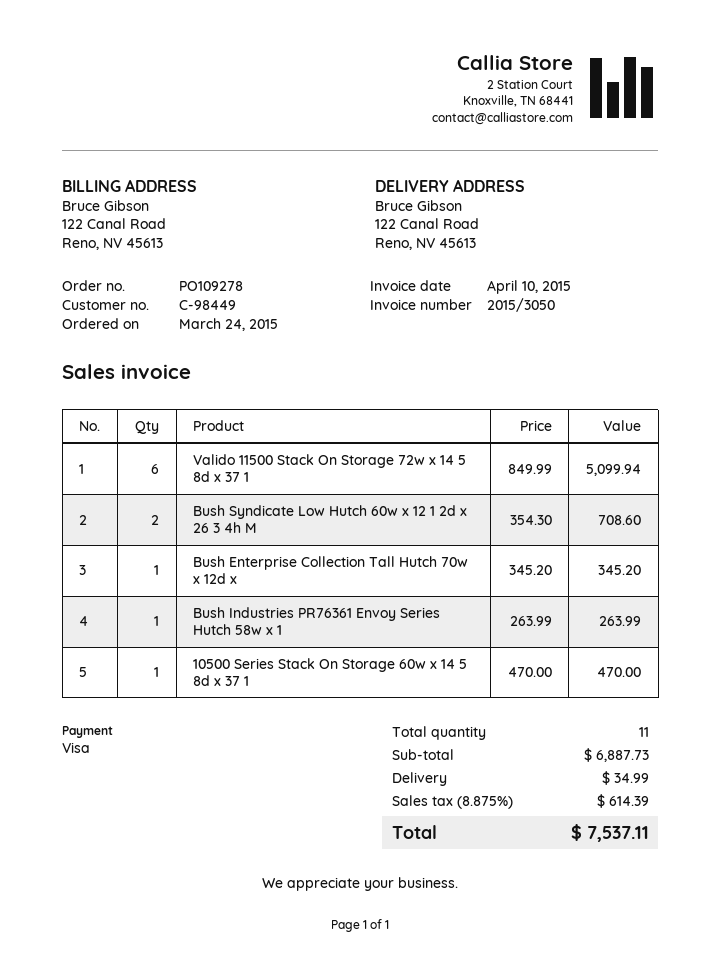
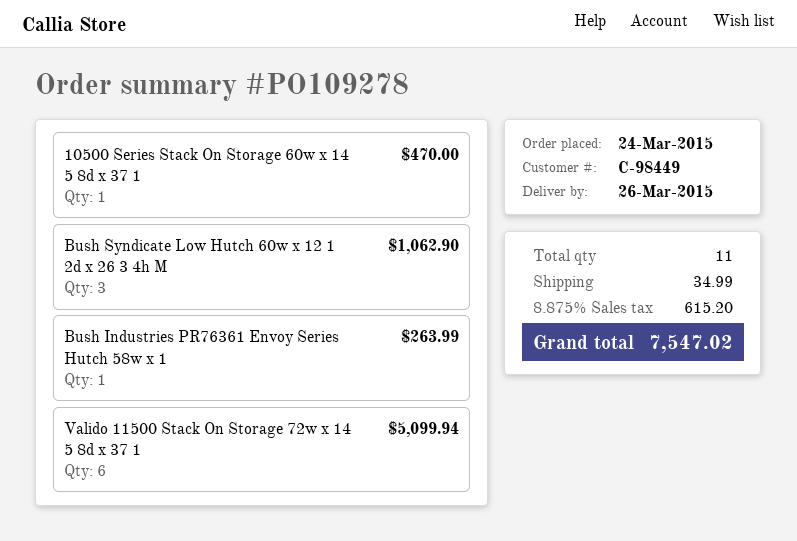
Bush Syndicate Low Hutch 60w x 12 1 2d x 26 3 4h M: 2 for 708.60 -> 3 for 1062.90
Bush Enterprise Collection Tall Hutch 70w x 12d x: 1 for 345.20 -> none
tax: 8.875% = 614.39 -> 8.875% = 615.20
total: 7537.11 -> 7547.02

